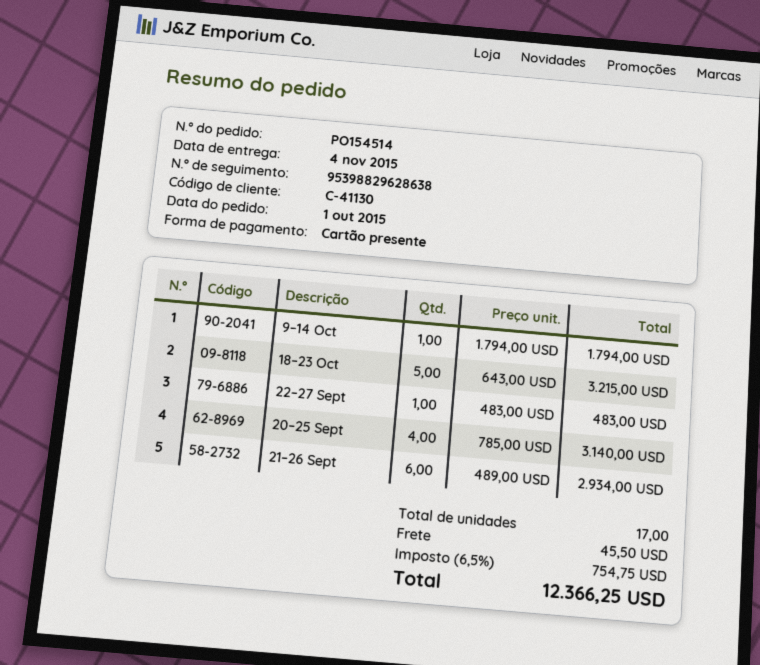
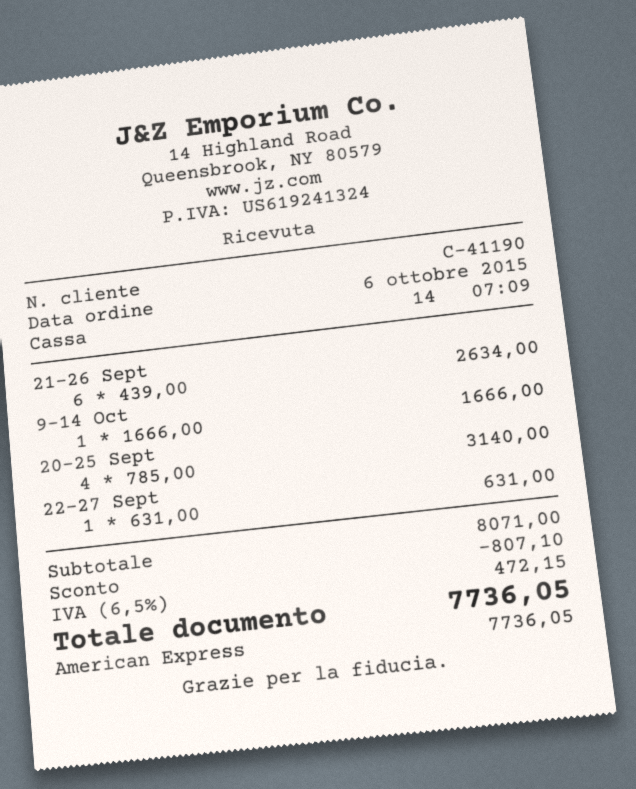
order date: 2015-10-01 -> 2015-10-06
customer number: C-41130 -> C-41190
payment method: gift card -> American Express
9–14 Oct: 1 x 1794.00 = 1794.00 -> 1 x 1666.00 = 1666.00
18–23 Oct: 5 x 643.00 = 3215.00 -> none
22–27 Sept: 1 x 483.00 = 483.00 -> 1 x 631.00 = 631.00
21–26 Sept: 6 x 489.00 = 2934.00 -> 6 x 439.00 = 2634.00
discount: none -> 807.10
shipping: 45.50 -> none
tax: 6.5% = 754.75 -> 6.5% = 472.15
total: 12366.25 -> 7736.05

